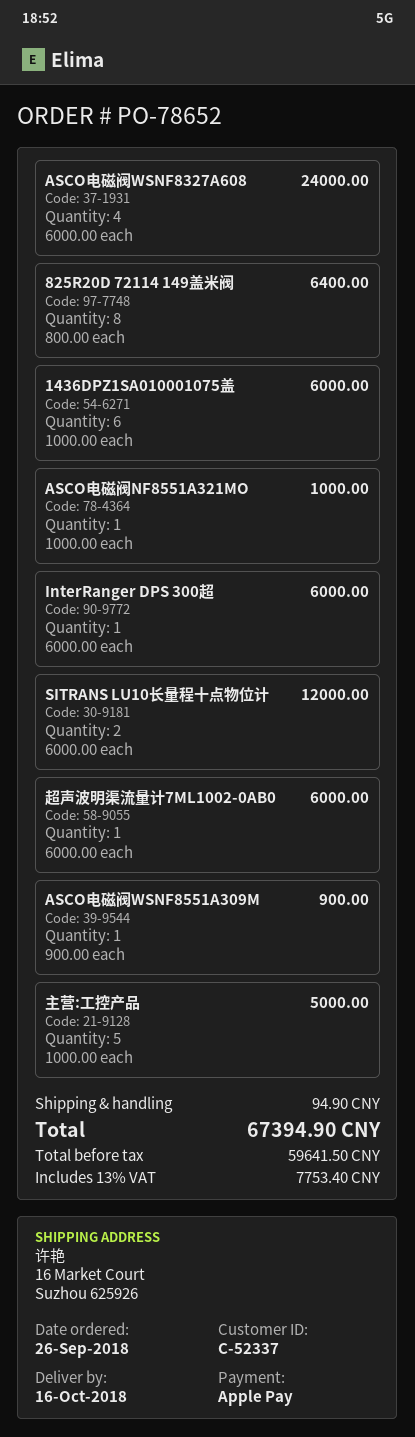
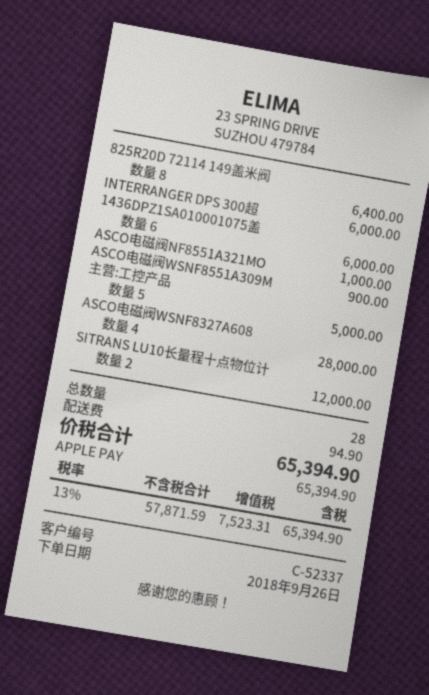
ASCO电磁阀WSNF8327A608: 4 for 24000.00 -> 4 for 28000.00
超声波明渠流量计7ML1002-0AB0: 1 for 6000.00 -> none
net: 59641.50 -> 57871.59
tax: 13% = 7753.40 -> 13% = 7523.31
total: 67394.90 -> 65394.90

